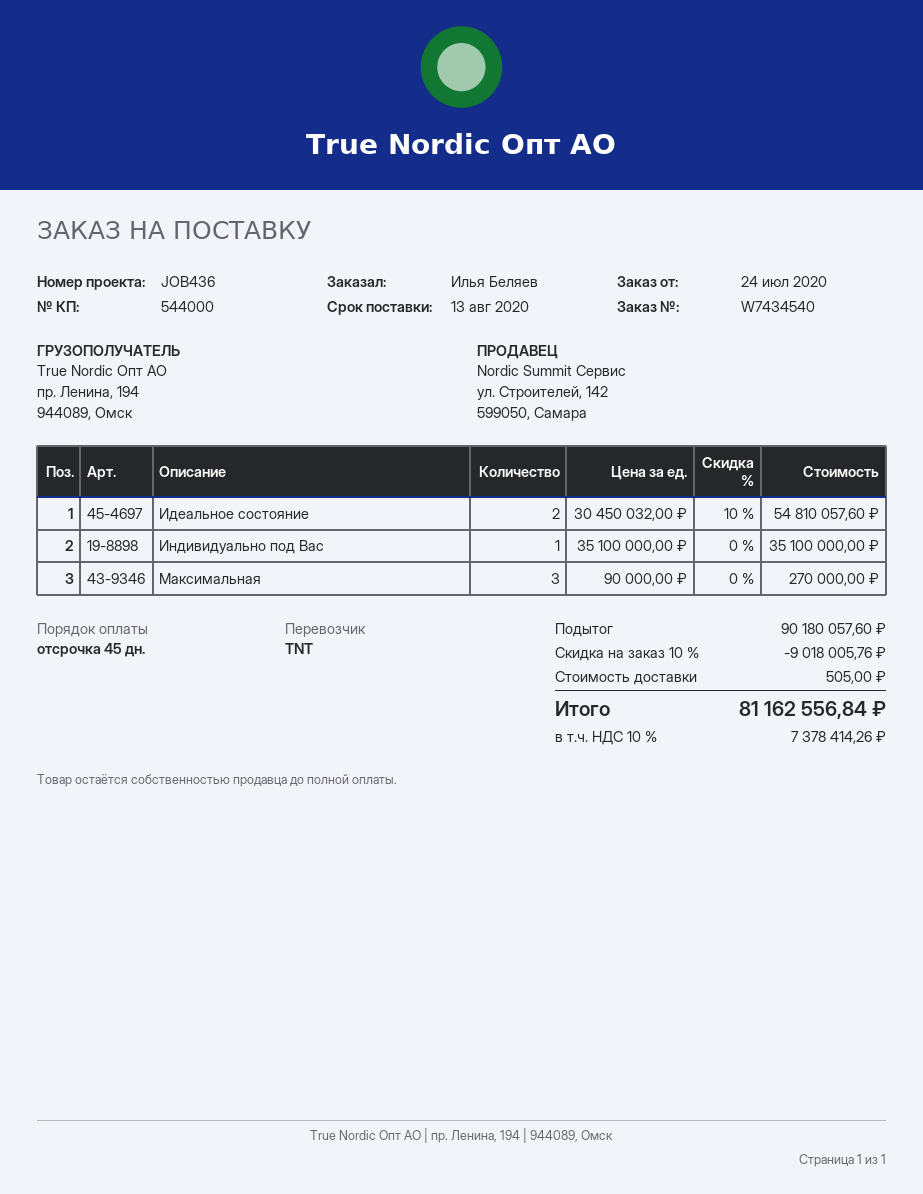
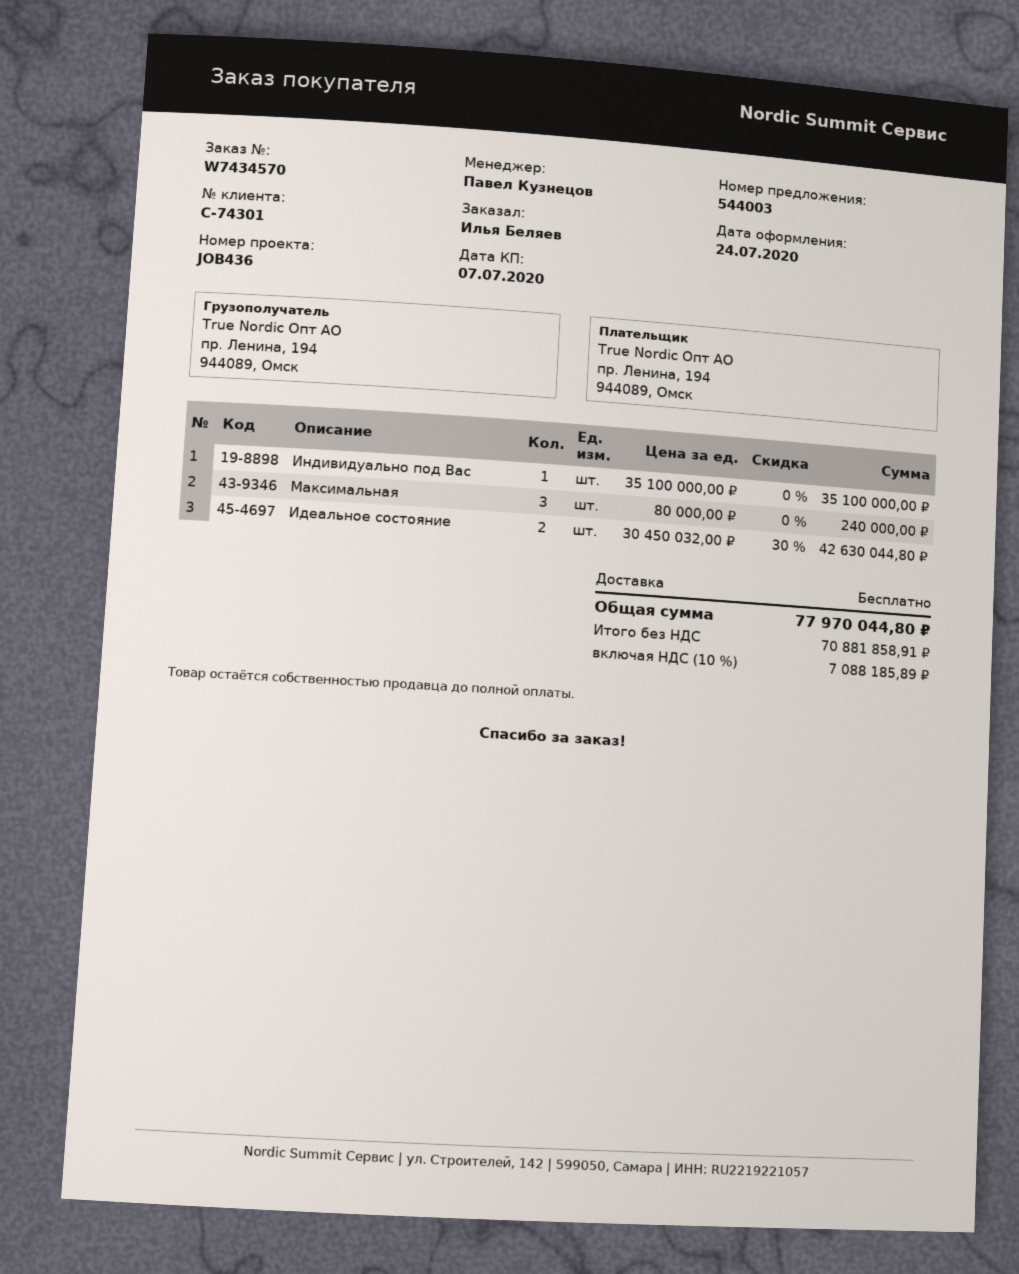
quote number: 544000 -> 544003
order number: W7434540 -> W7434570
Идеальное состояние: 2 x 30450032.00 - 10% = 54810057.60 -> 2 x 30450032.00 - 30% = 42630044.80
Максимальная: 3 x 90000.00 = 270000.00 -> 3 x 80000.00 = 240000.00
discount: 10% = 9018005.76 -> none
shipping: 505.00 -> 0.00
tax: 10% = 7378414.26 -> 10% = 7088185.89
total: 81162556.84 -> 77970044.80

